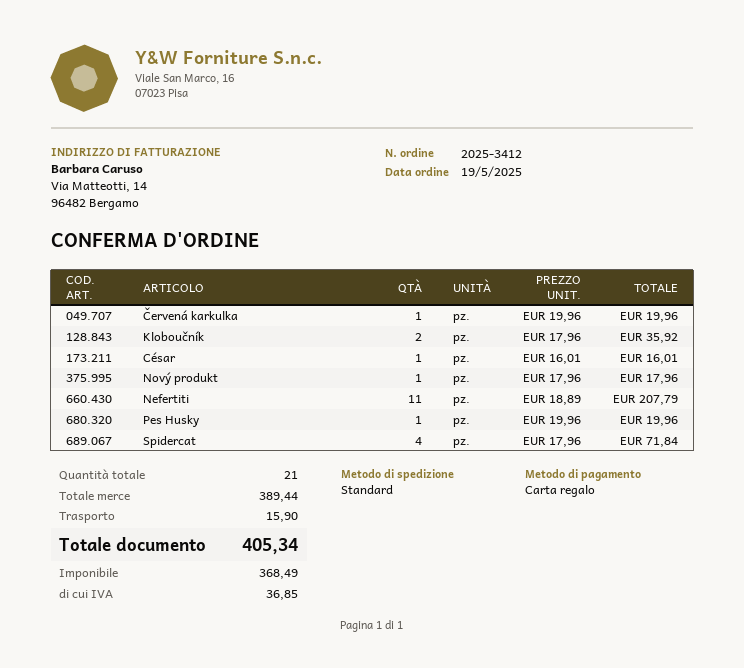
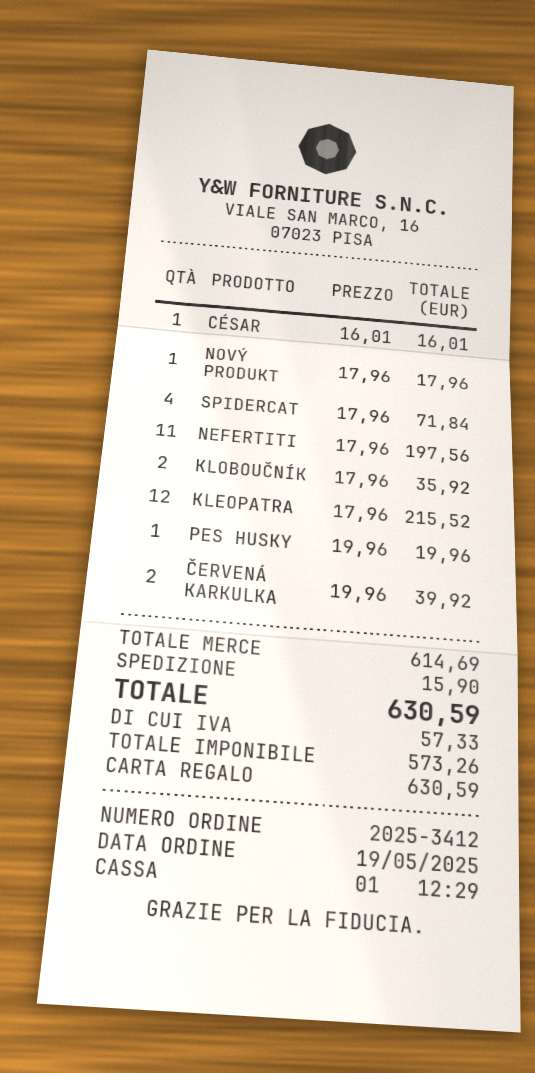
Červená karkulka: 1 x 19.96 = 19.96 -> 2 x 19.96 = 39.92
Nefertiti: 11 x 18.89 = 207.79 -> 11 x 17.96 = 197.56
KLEOPATRA: none -> 12 x 17.96 = 215.52
subtotal: 389.44 -> 614.69
net: 368.49 -> 573.26
tax: 36.85 -> 57.33
total: 405.34 -> 630.59

